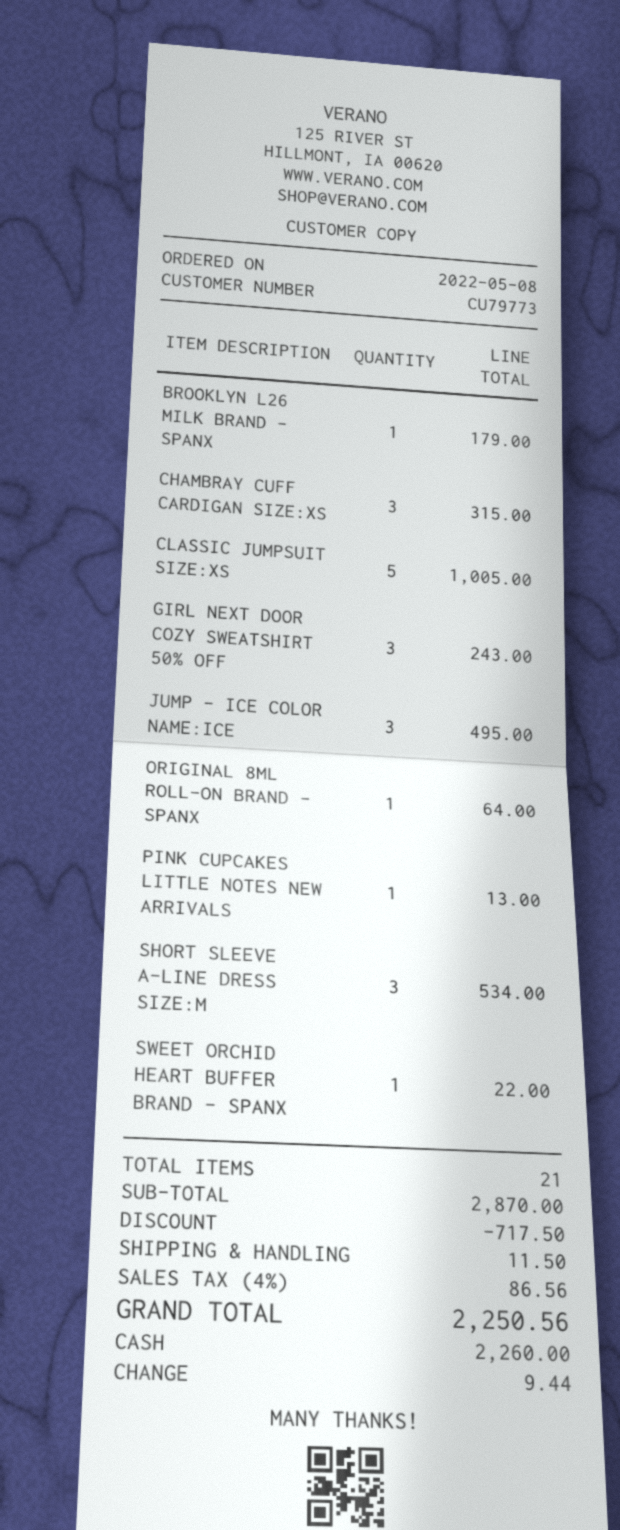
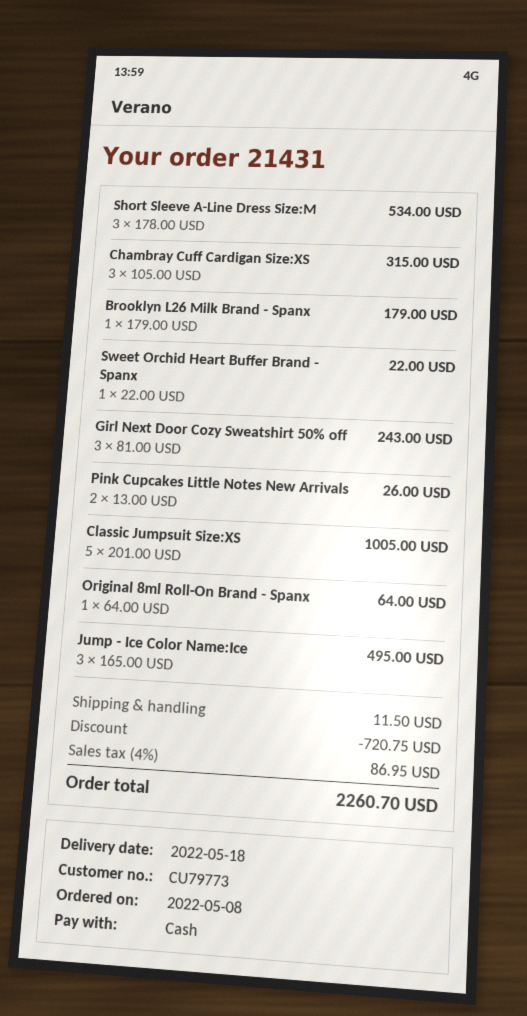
PINK CUPCAKES LITTLE NOTES NEW ARRIVALS: 1 for 13.00 -> 2 for 26.00
discount: 717.50 -> 720.75
tax: 4% = 86.56 -> 4% = 86.95
total: 2250.56 -> 2260.70

